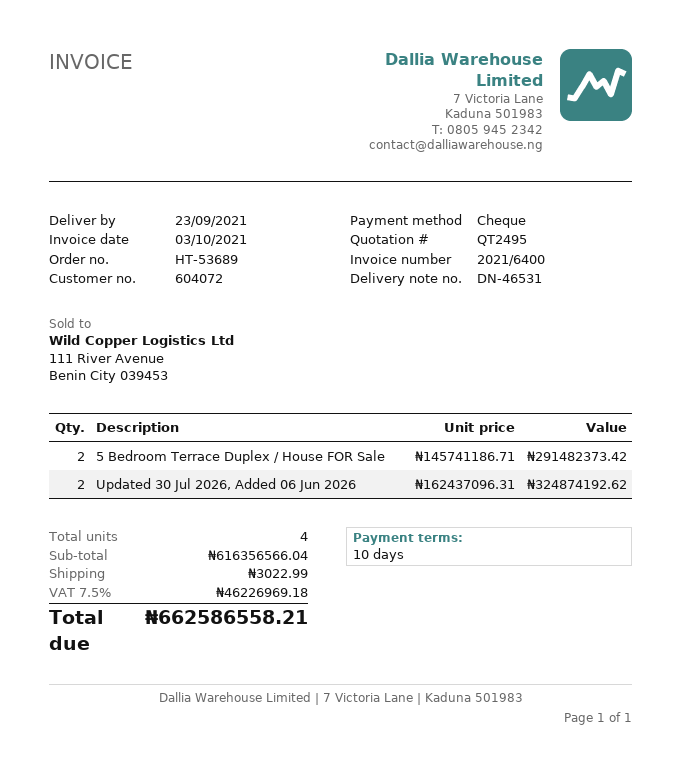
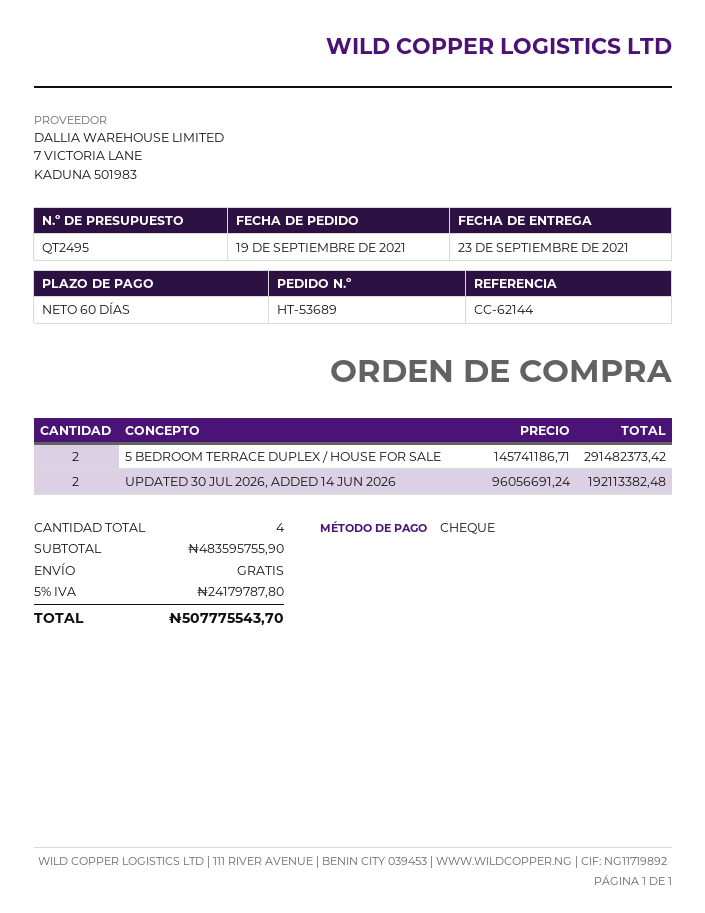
payment terms: 10 days -> 60 days
Updated 30 Jul 2026, Added 06 Jun 2026: 2 x 162437096.31 = 324874192.62 -> none
UPDATED 30 JUL 2026, ADDED 14 JUN 2026: none -> 2 x 96056691.24 = 192113382.48
subtotal: 616356566.04 -> 483595755.90
shipping: 3022.99 -> 0.00
tax: 7.5% = 46226969.18 -> 5% = 24179787.80
total: 662586558.21 -> 507775543.70

